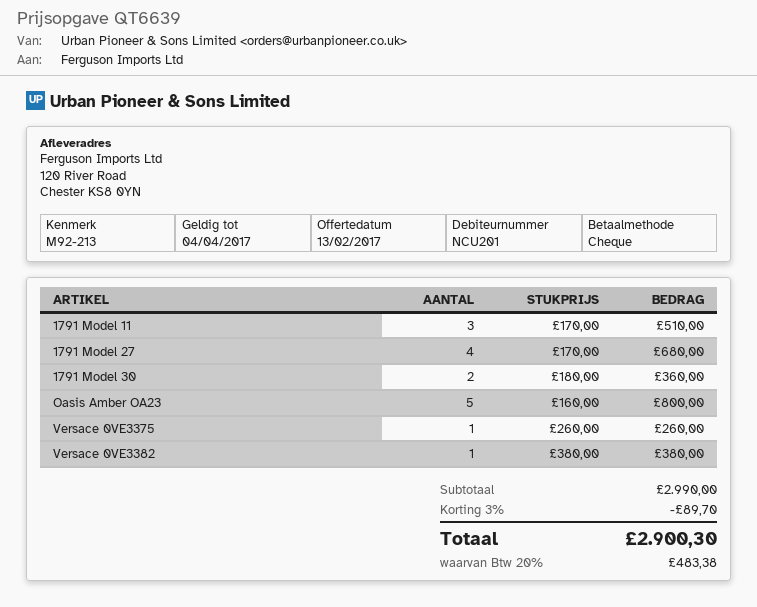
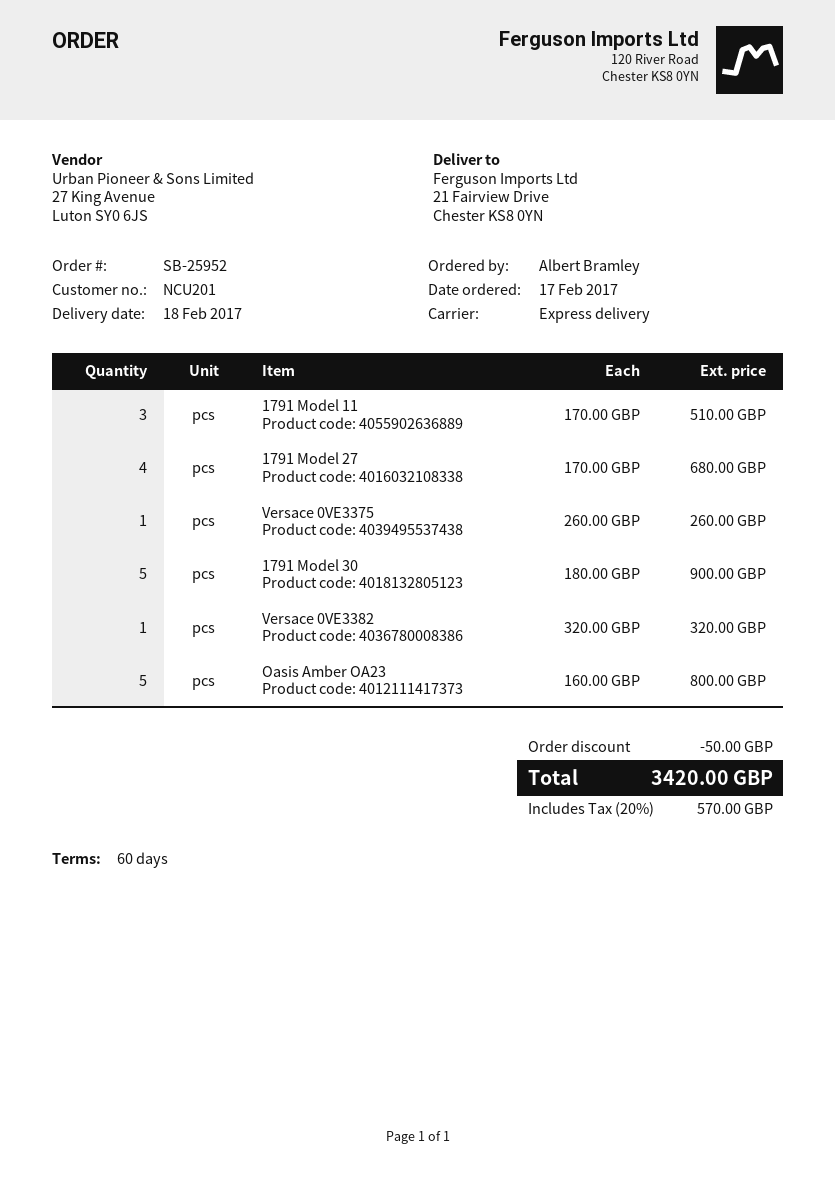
ship to: 120 River Road, Chester KS8 0YN -> 21 Fairview Drive, Chester KS8 0YN
1791 Model 30: 2 x 180.00 = 360.00 -> 5 x 180.00 = 900.00
Versace 0VE3382: 1 x 380.00 = 380.00 -> 1 x 320.00 = 320.00
discount: 89.70 -> 50.00
tax: 20% = 483.38 -> 20% = 570.00
total: 2900.30 -> 3420.00

